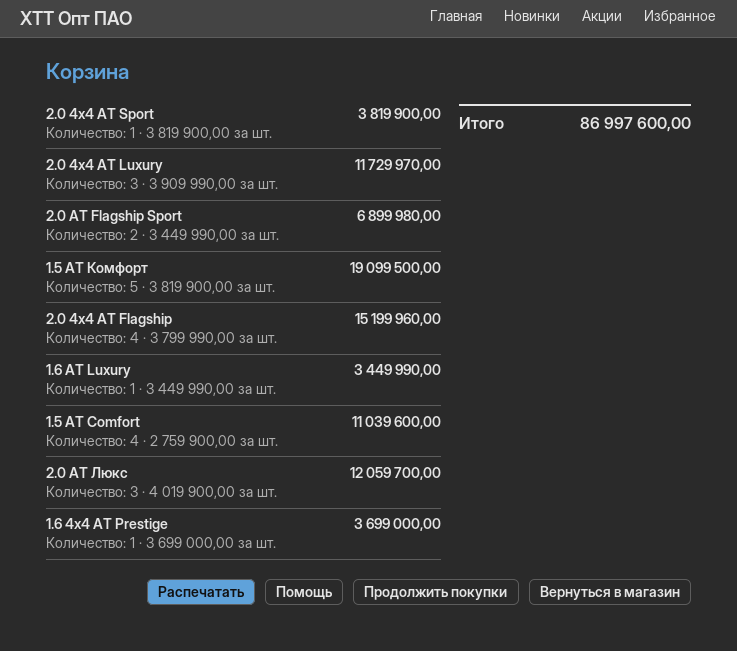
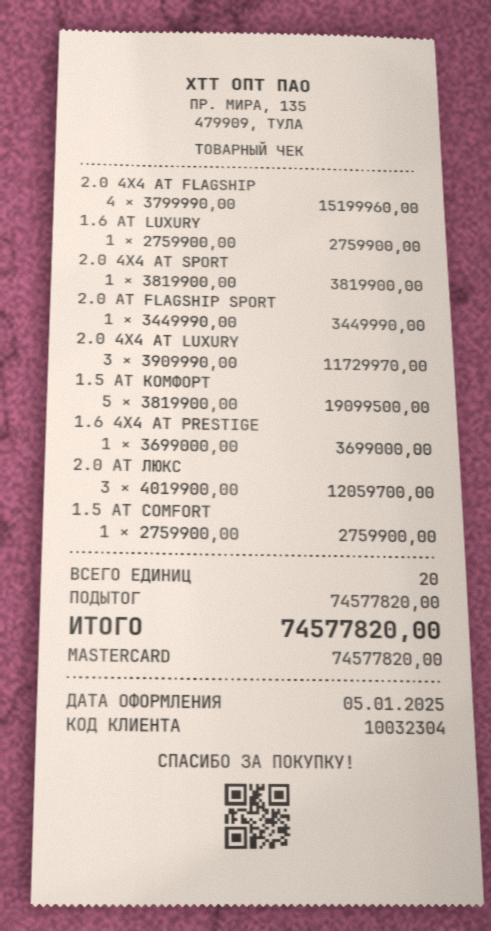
2.0 AT Flagship Sport: 2 x 3449990.00 = 6899980.00 -> 1 x 3449990.00 = 3449990.00
1.6 AT Luxury: 1 x 3449990.00 = 3449990.00 -> 1 x 2759900.00 = 2759900.00
1.5 AT Comfort: 4 x 2759900.00 = 11039600.00 -> 1 x 2759900.00 = 2759900.00
total: 86997600.00 -> 74577820.00

